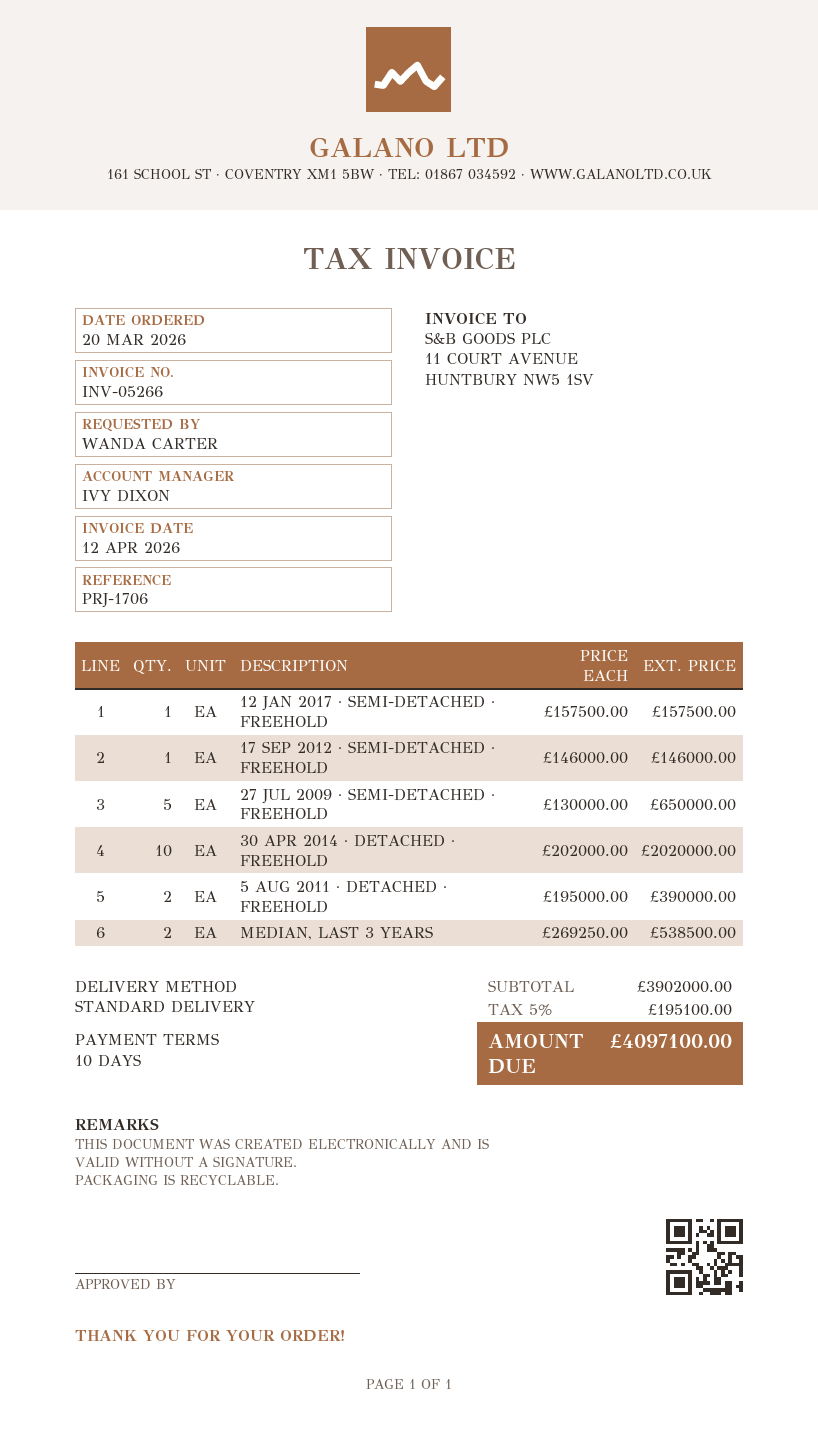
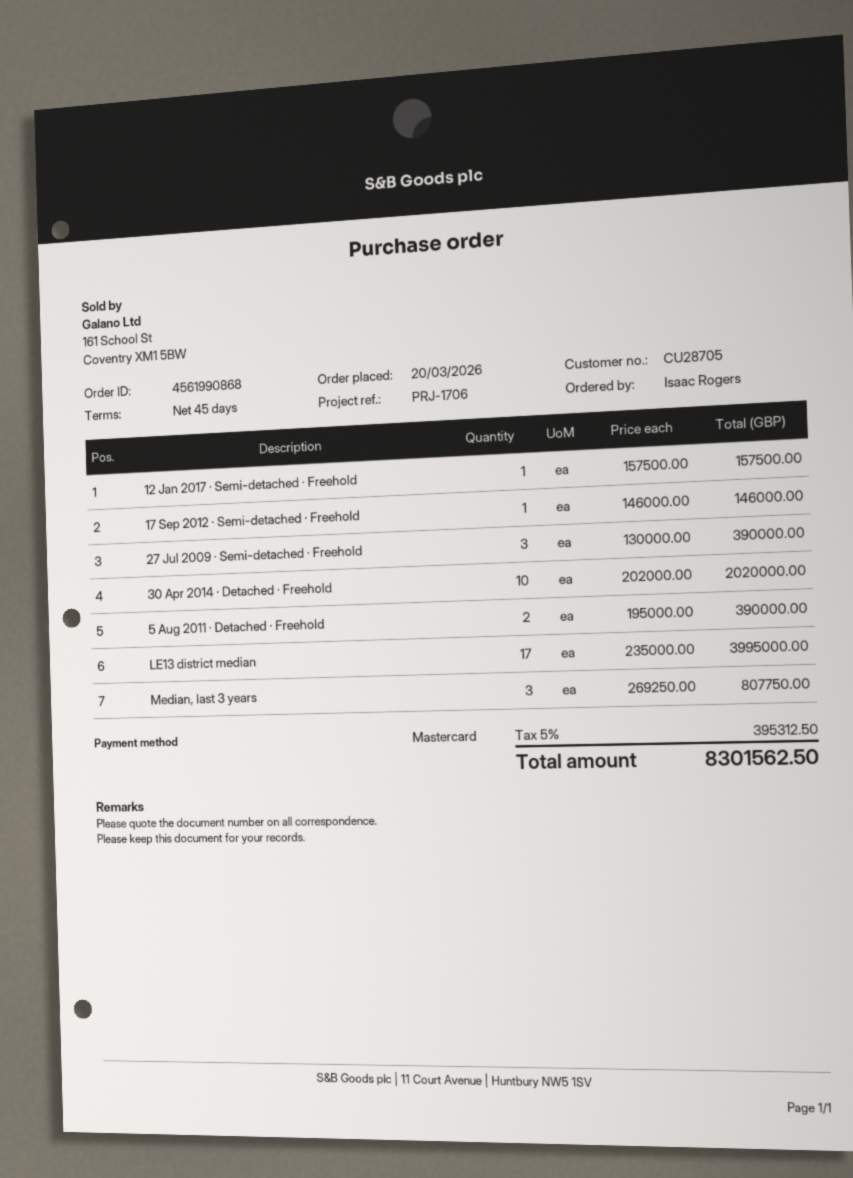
payment terms: 10 days -> 45 days
ordered by: WANDA CARTER -> Isaac Rogers
27 JUL 2009 · SEMI-DETACHED · FREEHOLD: 5 x 130000.00 = 650000.00 -> 3 x 130000.00 = 390000.00
MEDIAN, LAST 3 YEARS: 2 x 269250.00 = 538500.00 -> 3 x 269250.00 = 807750.00
LE13 district median: none -> 17 x 235000.00 = 3995000.00
tax: 5% = 195100.00 -> 5% = 395312.50
total: 4097100.00 -> 8301562.50

